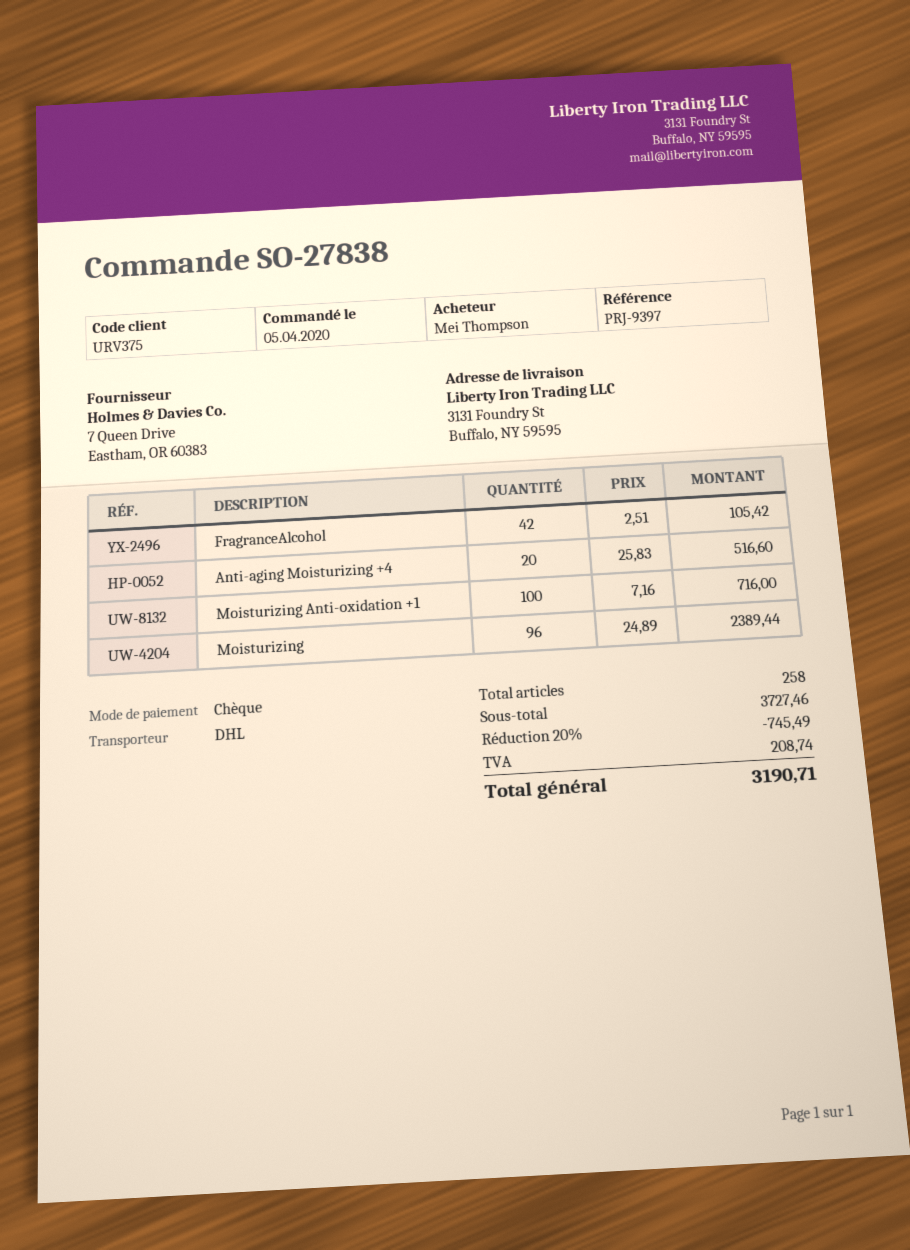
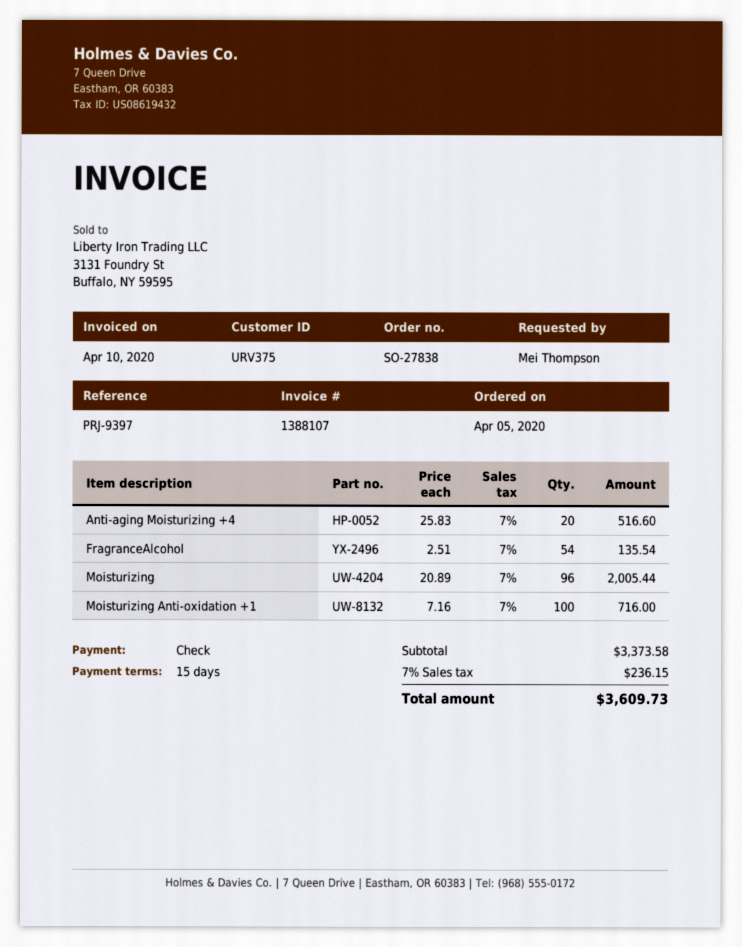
FragranceAlcohol: 42 x 2.51 = 105.42 -> 54 x 2.51 = 135.54
Moisturizing: 96 x 24.89 = 2389.44 -> 96 x 20.89 = 2005.44
subtotal: 3727.46 -> 3373.58
discount: 20% = 745.49 -> none
tax: 208.74 -> 236.15
total: 3190.71 -> 3609.73

